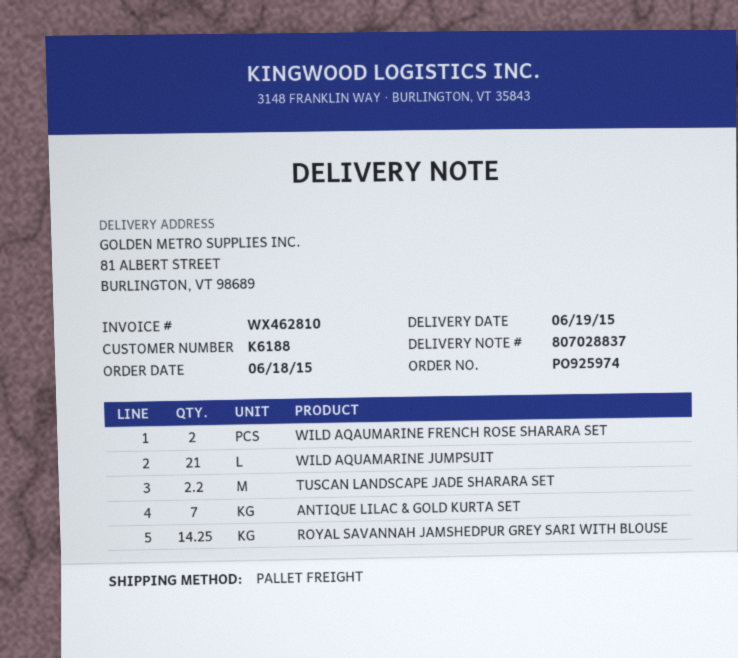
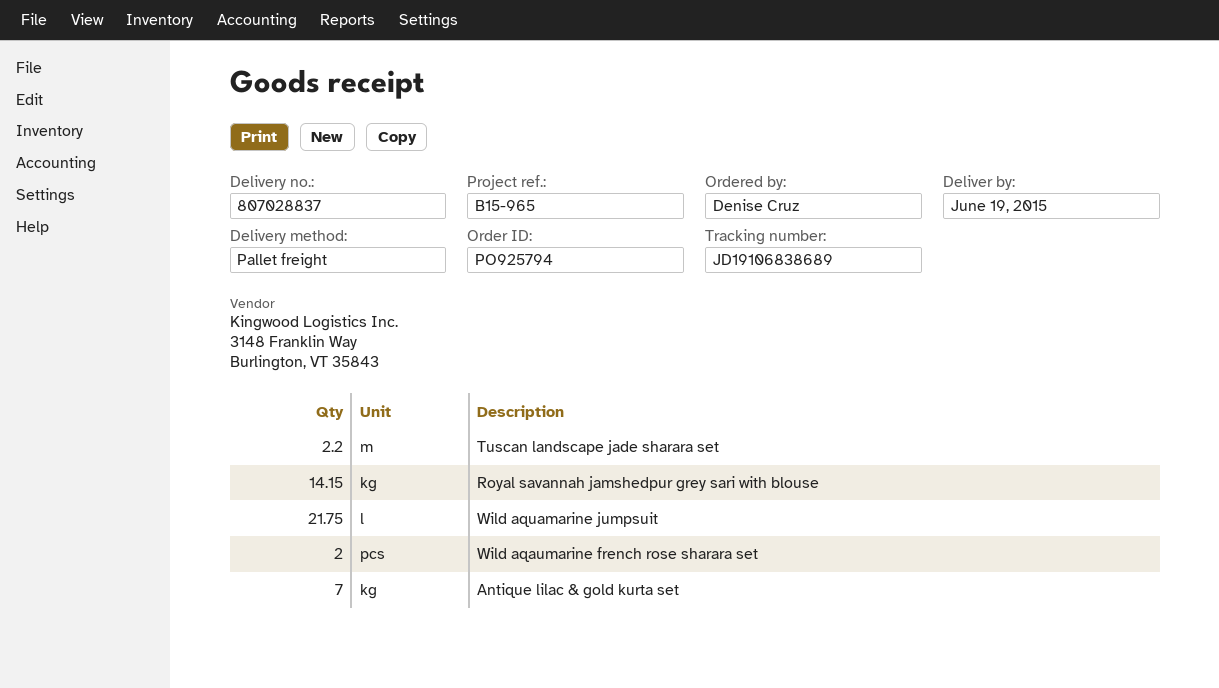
order number: PO925974 -> PO925794
WILD AQUAMARINE JUMPSUIT: 21 -> 21.75
ROYAL SAVANNAH JAMSHEDPUR GREY SARI WITH BLOUSE: 14.25 -> 14.15

